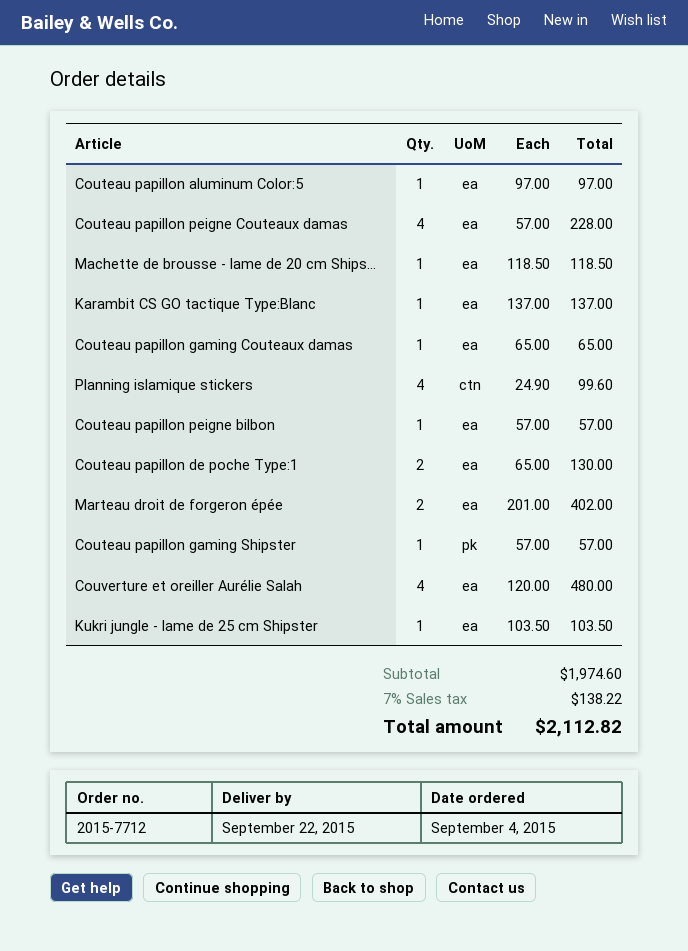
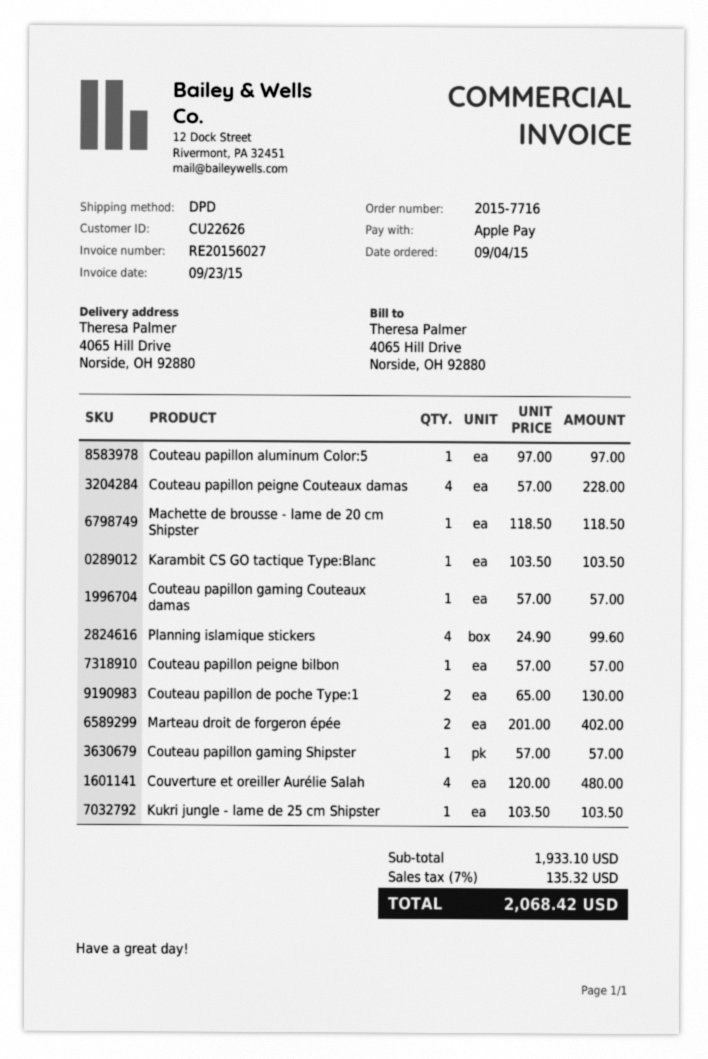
order number: 2015-7712 -> 2015-7716
Karambit CS GO tactique Type:Blanc: 1 x 137.00 = 137.00 -> 1 x 103.50 = 103.50
Couteau papillon gaming Couteaux damas: 1 x 65.00 = 65.00 -> 1 x 57.00 = 57.00
subtotal: 1974.60 -> 1933.10
tax: 7% = 138.22 -> 7% = 135.32
total: 2112.82 -> 2068.42

